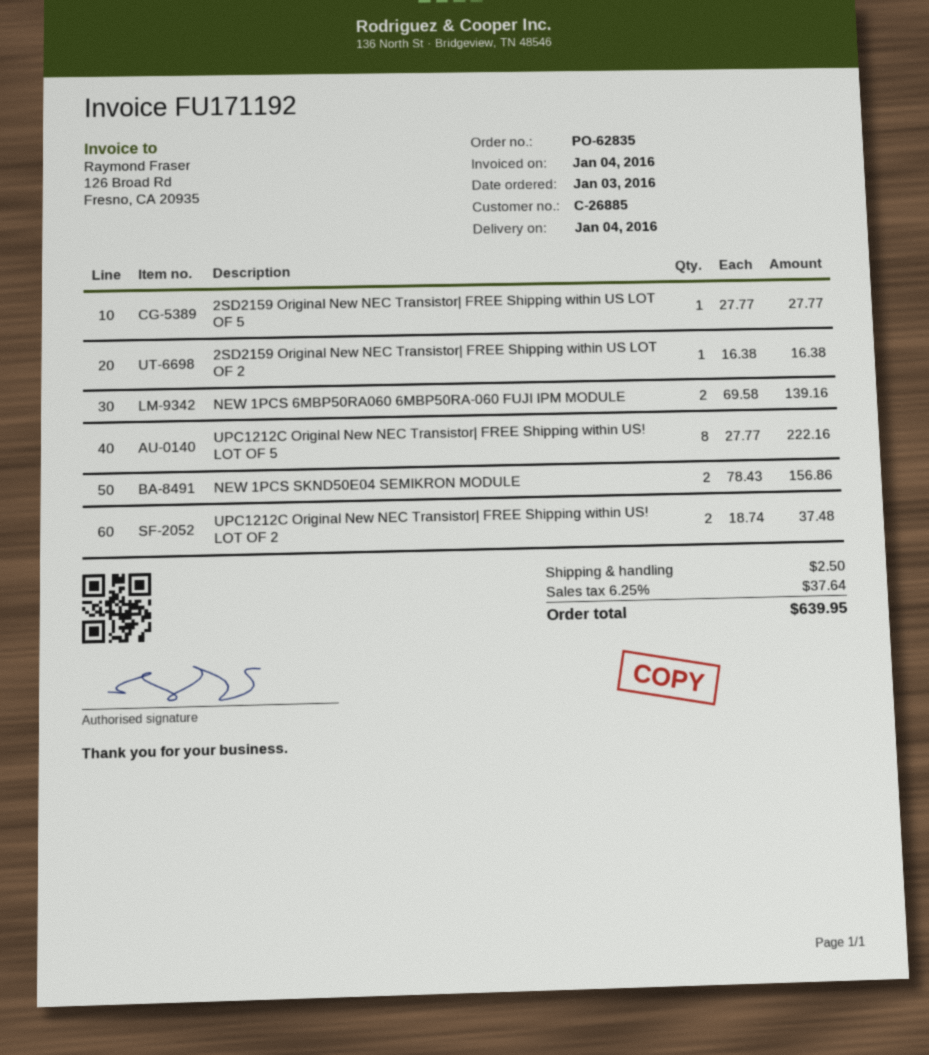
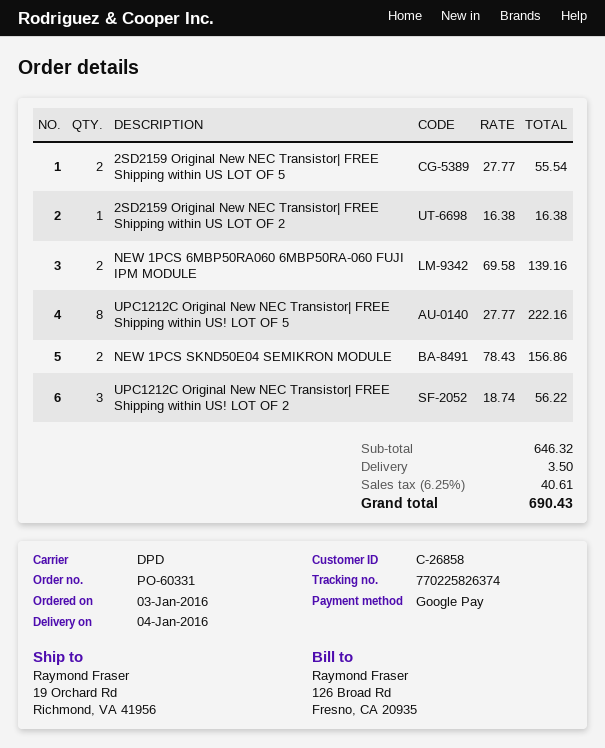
order number: PO-62835 -> PO-60331
customer number: C-26885 -> C-26858
2SD2159 Original New NEC Transistor| FREE Shipping within US LOT OF 5: 1 x 27.77 = 27.77 -> 2 x 27.77 = 55.54
UPC1212C Original New NEC Transistor| FREE Shipping within US! LOT OF 2: 2 x 18.74 = 37.48 -> 3 x 18.74 = 56.22
shipping: 2.50 -> 3.50
tax: 6.25% = 37.64 -> 6.25% = 40.61
total: 639.95 -> 690.43

